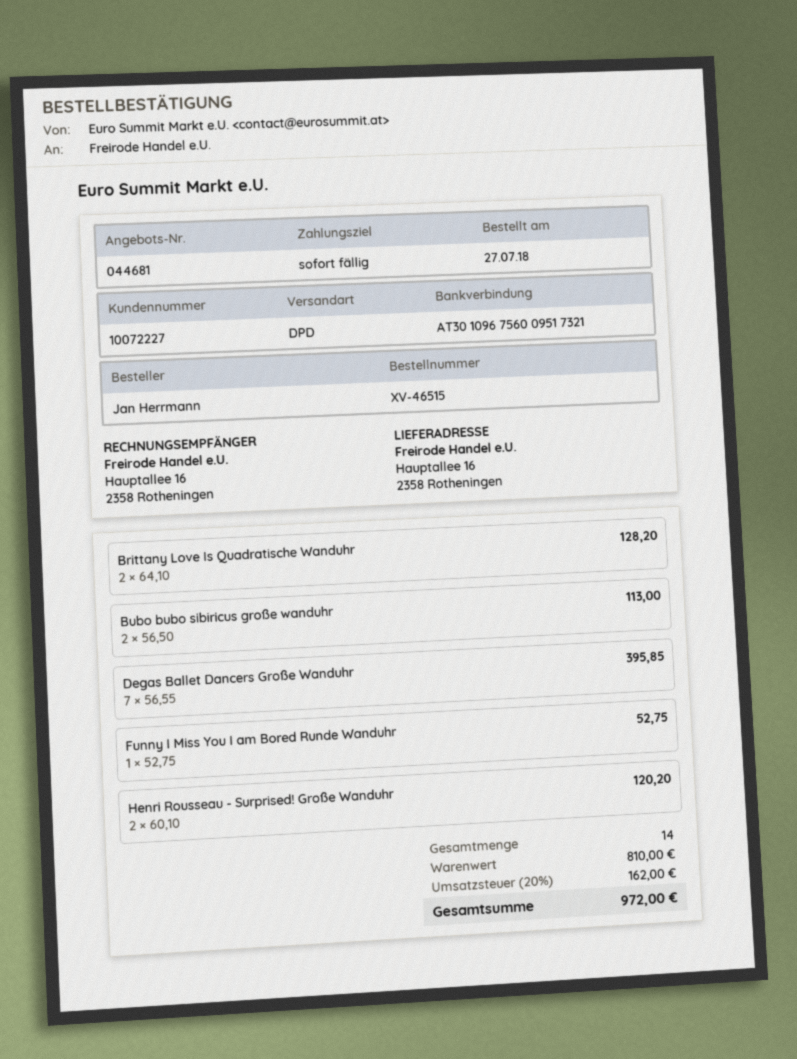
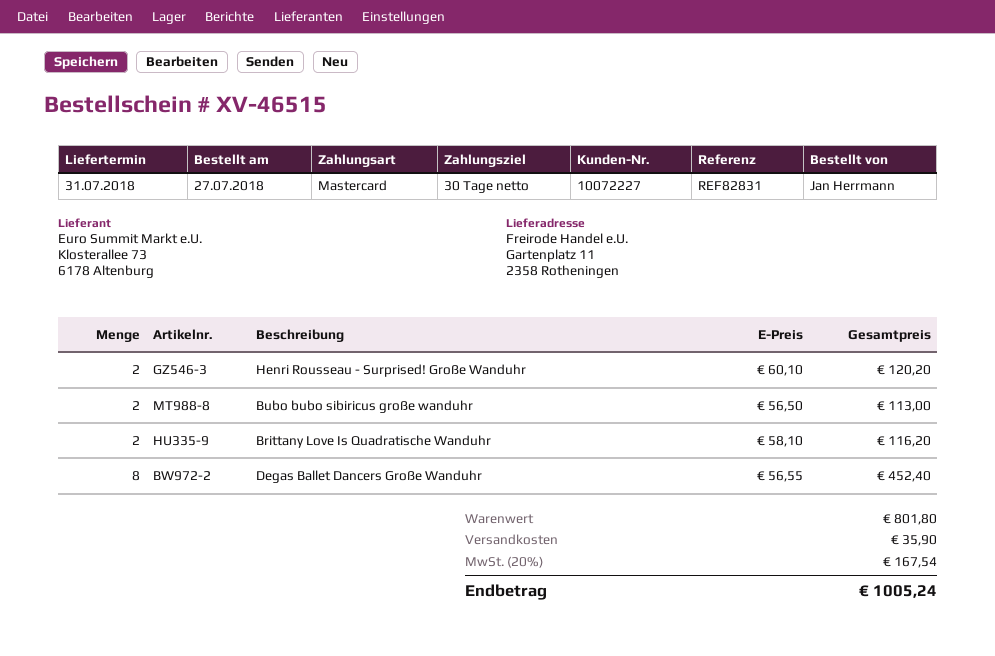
payment terms: on receipt -> 30 days
ship to: Hauptallee 16, 2358 Rotheningen -> Gartenplatz 11, 2358 Rotheningen
Brittany Love Is Quadratische Wanduhr: 2 x 64.10 = 128.20 -> 2 x 58.10 = 116.20
Degas Ballet Dancers Große Wanduhr: 7 x 56.55 = 395.85 -> 8 x 56.55 = 452.40
Funny I Miss You I am Bored Runde Wanduhr: 1 x 52.75 = 52.75 -> none
subtotal: 810.00 -> 801.80
shipping: none -> 35.90
tax: 20% = 162.00 -> 20% = 167.54
total: 972.00 -> 1005.24

